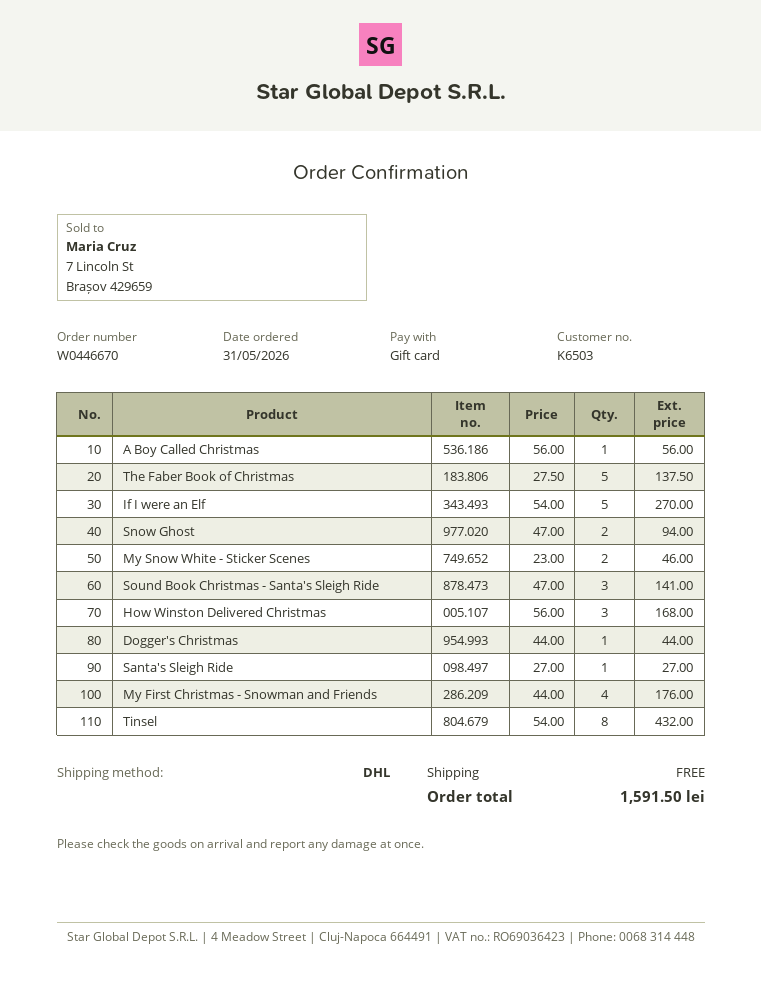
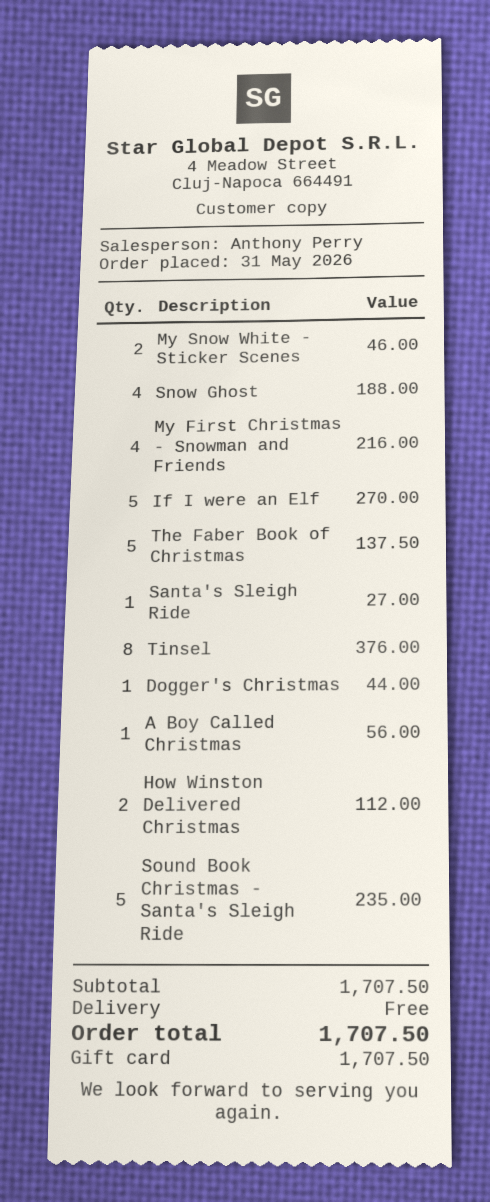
Snow Ghost: 2 for 94.00 -> 4 for 188.00
Sound Book Christmas - Santa's Sleigh Ride: 3 for 141.00 -> 5 for 235.00
How Winston Delivered Christmas: 3 for 168.00 -> 2 for 112.00
My First Christmas - Snowman and Friends: 4 for 176.00 -> 4 for 216.00
Tinsel: 8 for 432.00 -> 8 for 376.00
total: 1591.50 -> 1707.50

